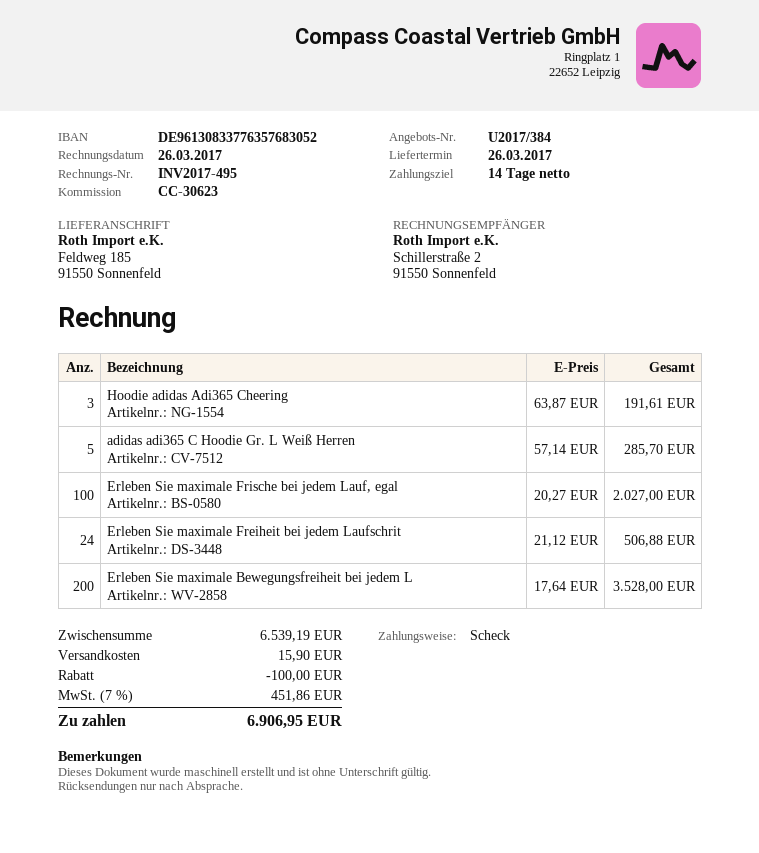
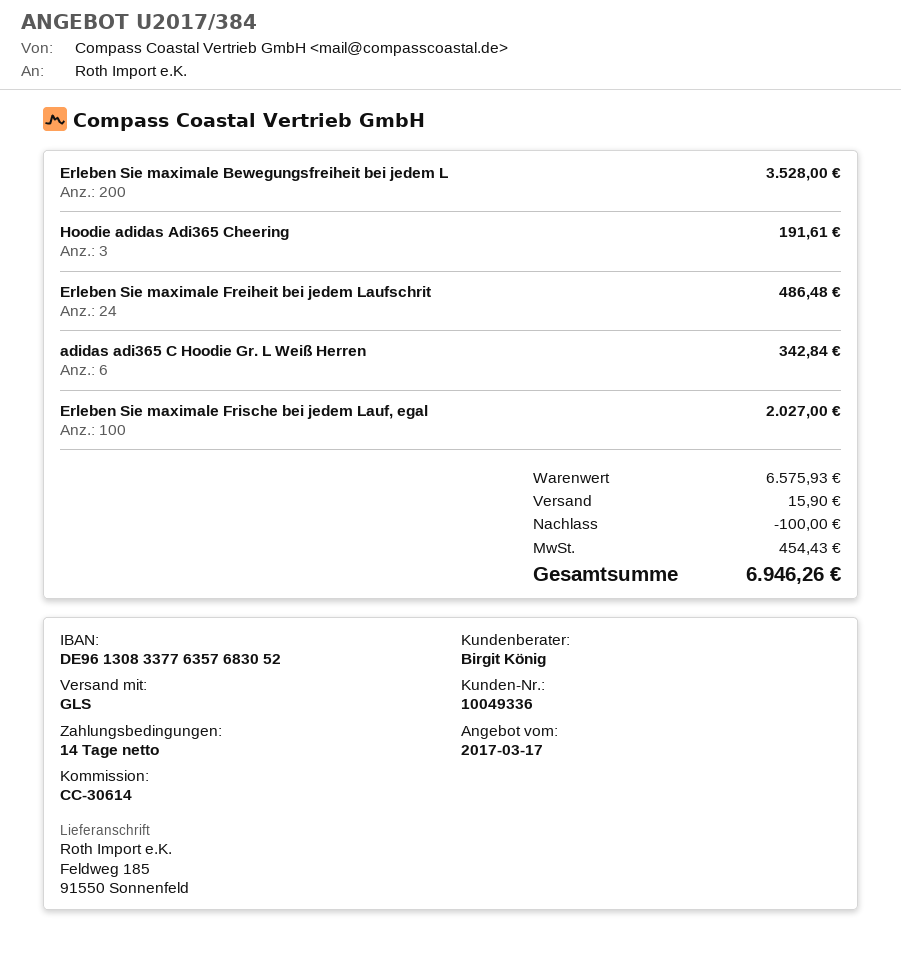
reference: CC-30623 -> CC-30614
adidas adi365 C Hoodie Gr. L Weiß Herren: 5 for 285.70 -> 6 for 342.84
Erleben Sie maximale Freiheit bei jedem Laufschrit: 24 for 506.88 -> 24 for 486.48
subtotal: 6539.19 -> 6575.93
tax: 451.86 -> 454.43
total: 6906.95 -> 6946.26

